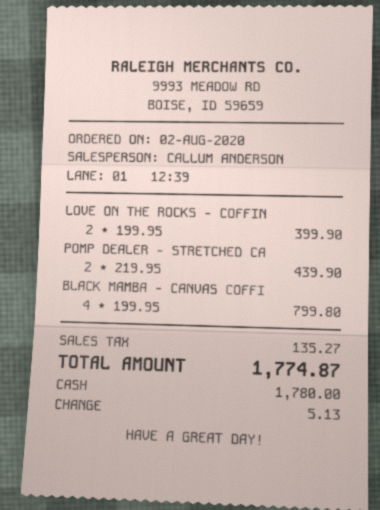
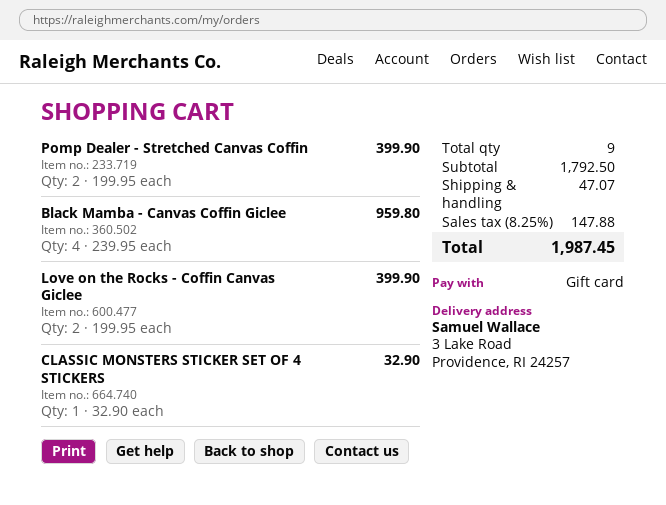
payment method: cash -> gift card
POMP DEALER - STRETCHED CA: 2 x 219.95 = 439.90 -> 2 x 199.95 = 399.90
BLACK MAMBA - CANVAS COFFI: 4 x 199.95 = 799.80 -> 4 x 239.95 = 959.80
CLASSIC MONSTERS STICKER SET OF 4 STICKERS: none -> 1 x 32.90 = 32.90
shipping: none -> 47.07
tax: 135.27 -> 147.88
total: 1774.87 -> 1987.45

